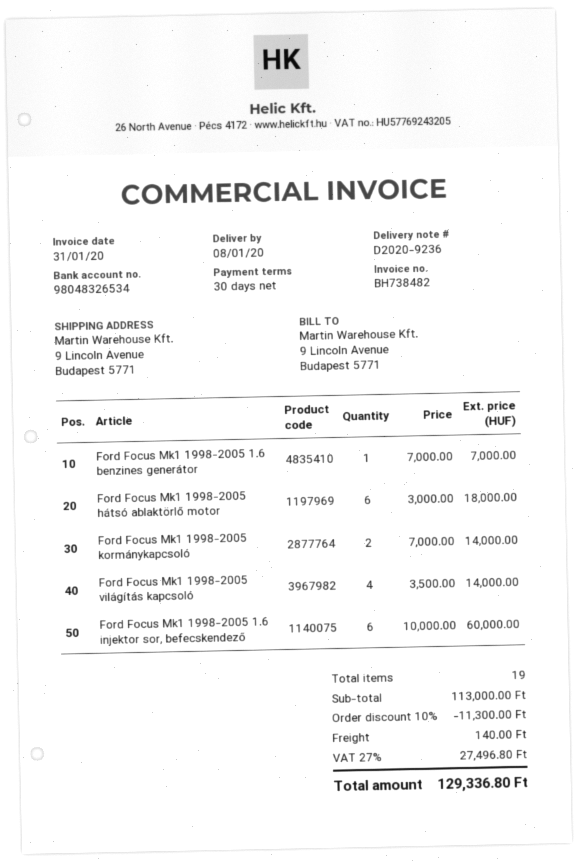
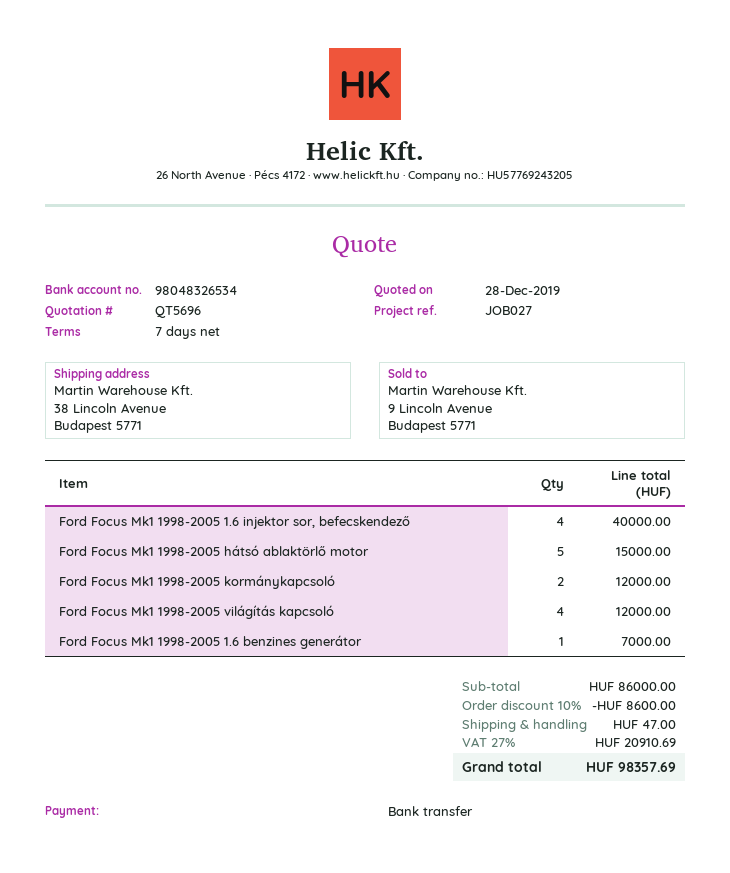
payment terms: 30 days -> 7 days
ship to: 9 Lincoln Avenue, Budapest 5771 -> 38 Lincoln Avenue, Budapest 5771
Ford Focus Mk1 1998-2005 hátsó ablaktörlő motor: 6 for 18000.00 -> 5 for 15000.00
Ford Focus Mk1 1998-2005 kormánykapcsoló: 2 for 14000.00 -> 2 for 12000.00
Ford Focus Mk1 1998-2005 világítás kapcsoló: 4 for 14000.00 -> 4 for 12000.00
Ford Focus Mk1 1998-2005 1.6 injektor sor, befecskendező: 6 for 60000.00 -> 4 for 40000.00
subtotal: 113000.00 -> 86000.00
discount: 10% = 11300.00 -> 10% = 8600.00
shipping: 140.00 -> 47.00
tax: 27% = 27496.80 -> 27% = 20910.69
total: 129336.80 -> 98357.69

